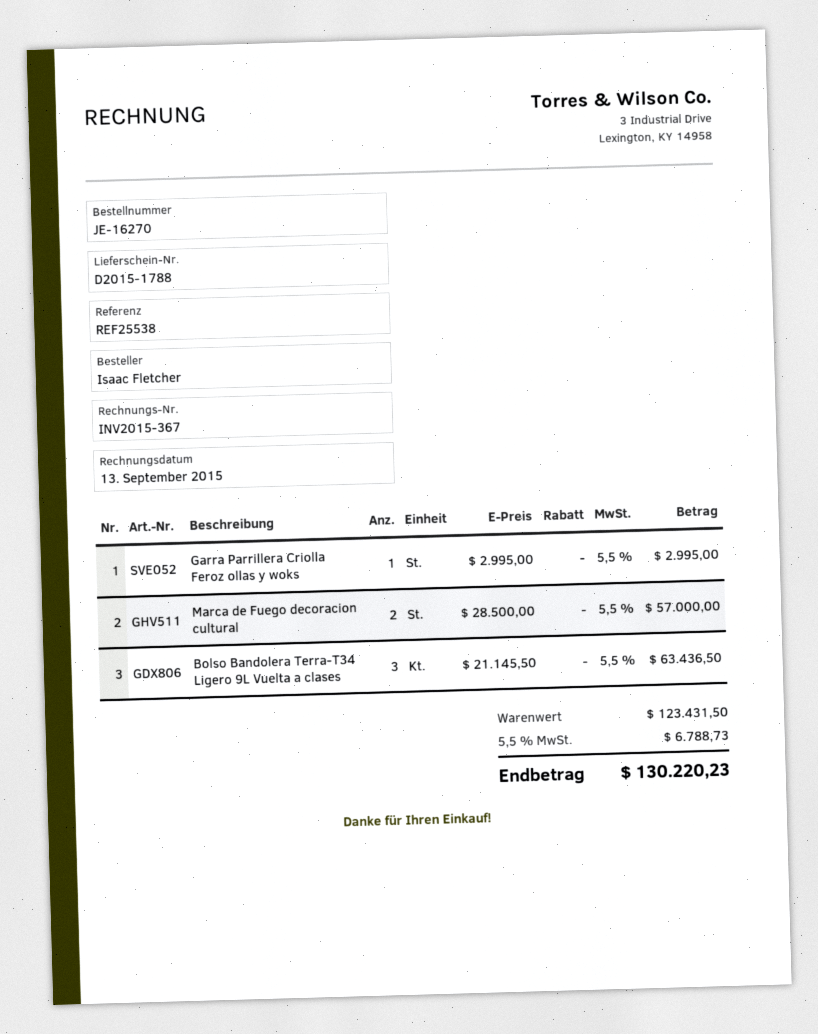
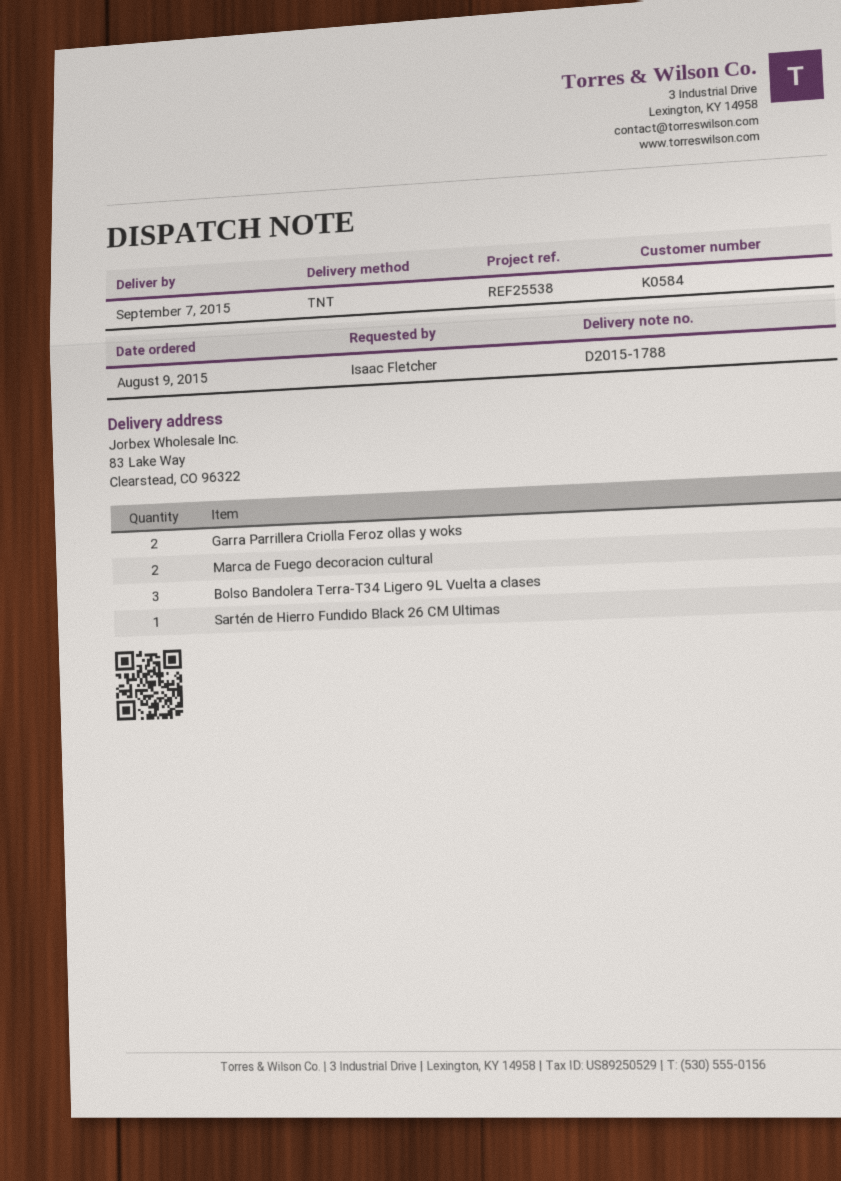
Garra Parrillera Criolla Feroz ollas y woks: 1 -> 2
Sartén de Hierro Fundido Black 26 CM Ultimas: none -> 1

